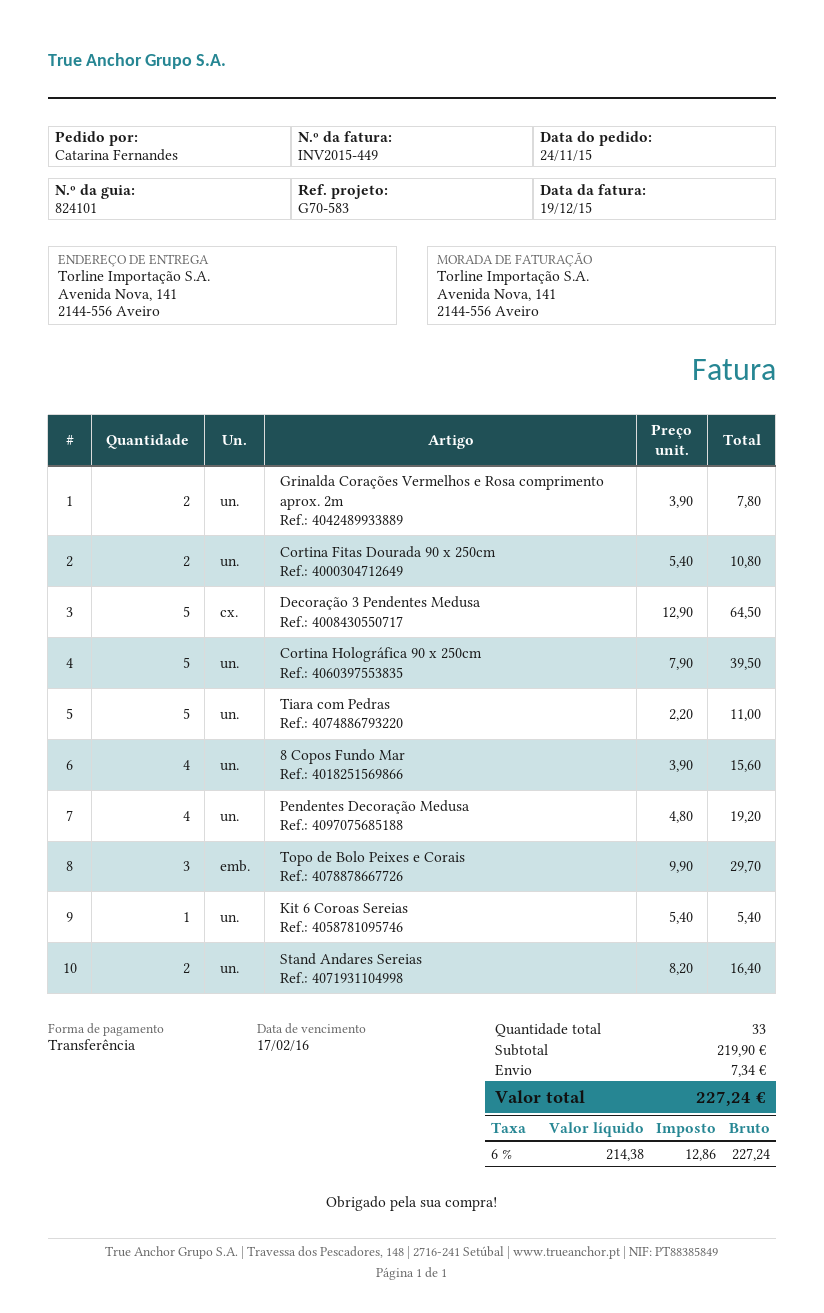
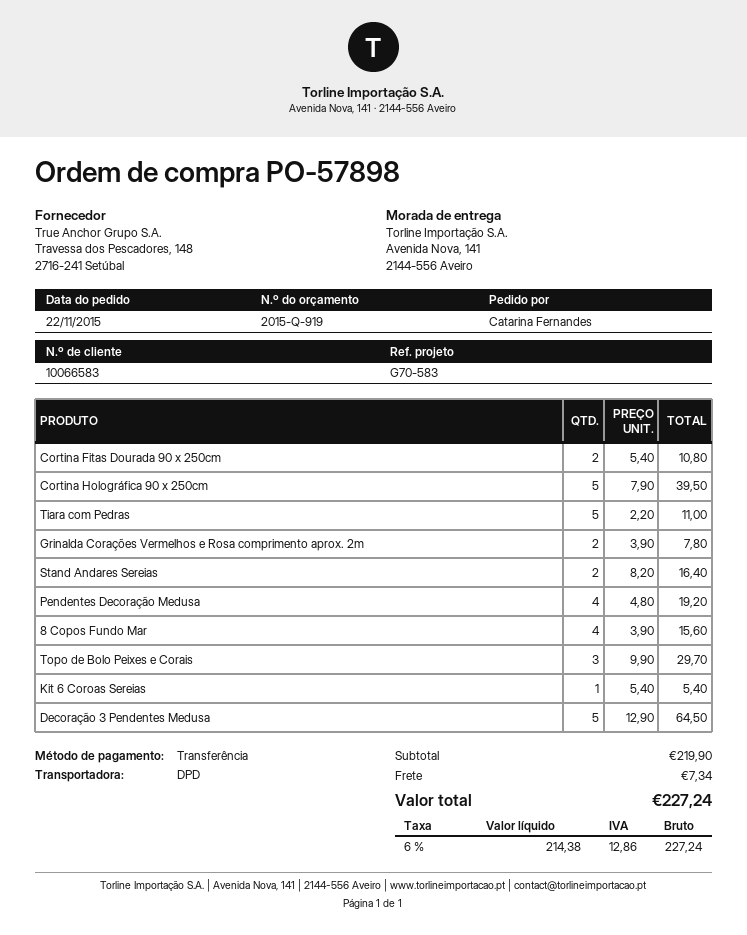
order date: 2015-11-24 -> 2015-11-22

